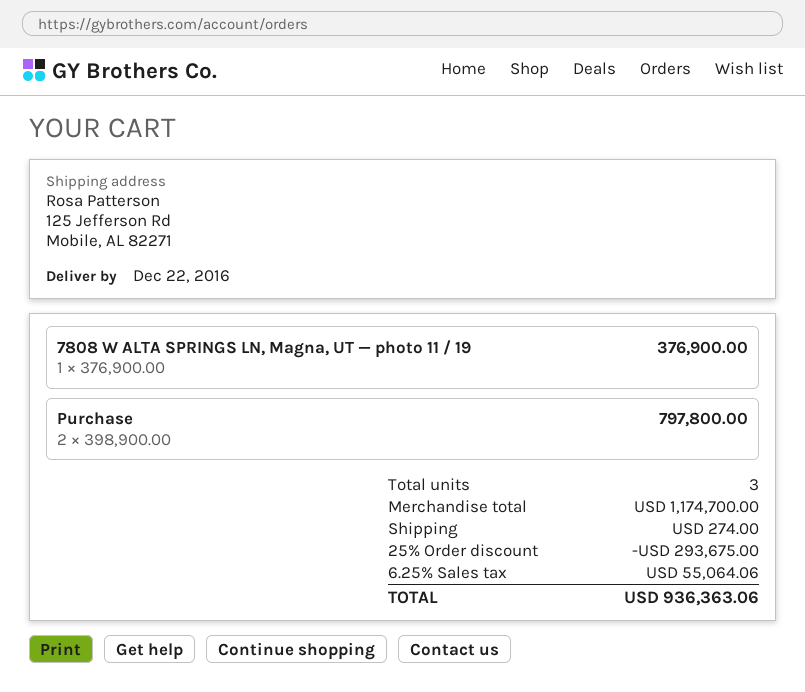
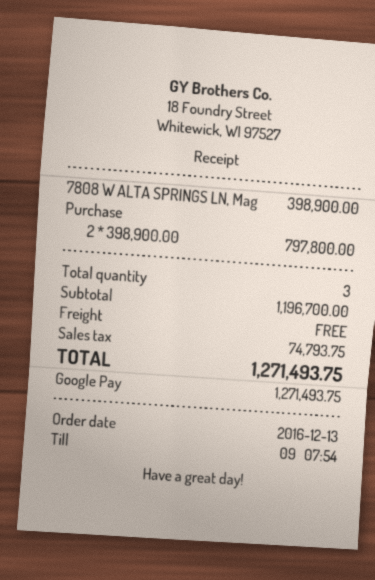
7808 W ALTA SPRINGS LN, Magna, UT — photo 11 / 19: 1 x 376900.00 = 376900.00 -> 1 x 398900.00 = 398900.00
subtotal: 1174700.00 -> 1196700.00
discount: 25% = 293675.00 -> none
shipping: 274.00 -> 0.00
tax: 55064.06 -> 74793.75
total: 936363.06 -> 1271493.75

